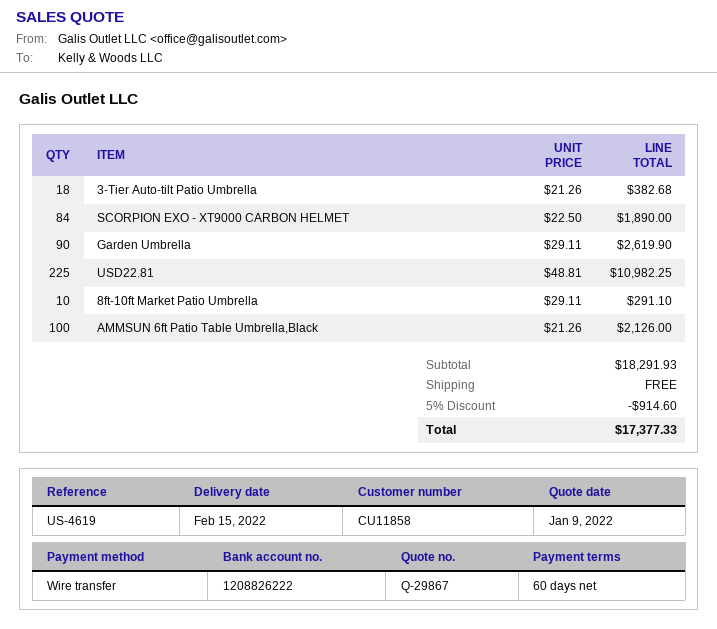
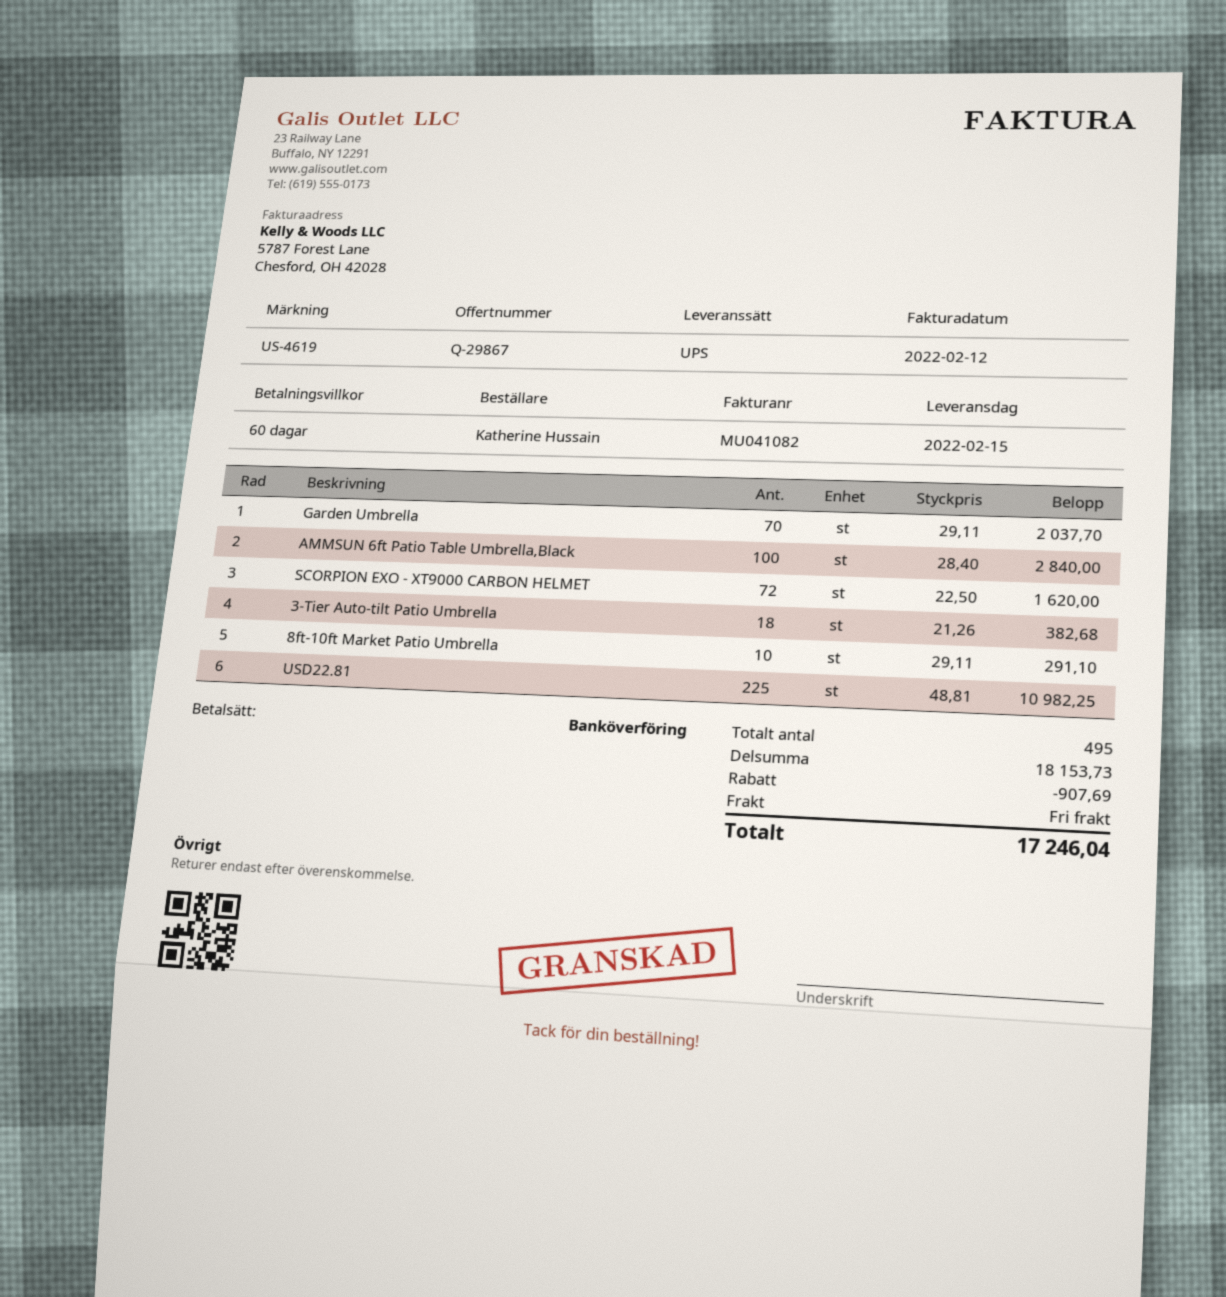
SCORPION EXO - XT9000 CARBON HELMET: 84 x 22.50 = 1890.00 -> 72 x 22.50 = 1620.00
Garden Umbrella: 90 x 29.11 = 2619.90 -> 70 x 29.11 = 2037.70
AMMSUN 6ft Patio Table Umbrella,Black: 100 x 21.26 = 2126.00 -> 100 x 28.40 = 2840.00
subtotal: 18291.93 -> 18153.73
discount: 914.60 -> 907.69
total: 17377.33 -> 17246.04

